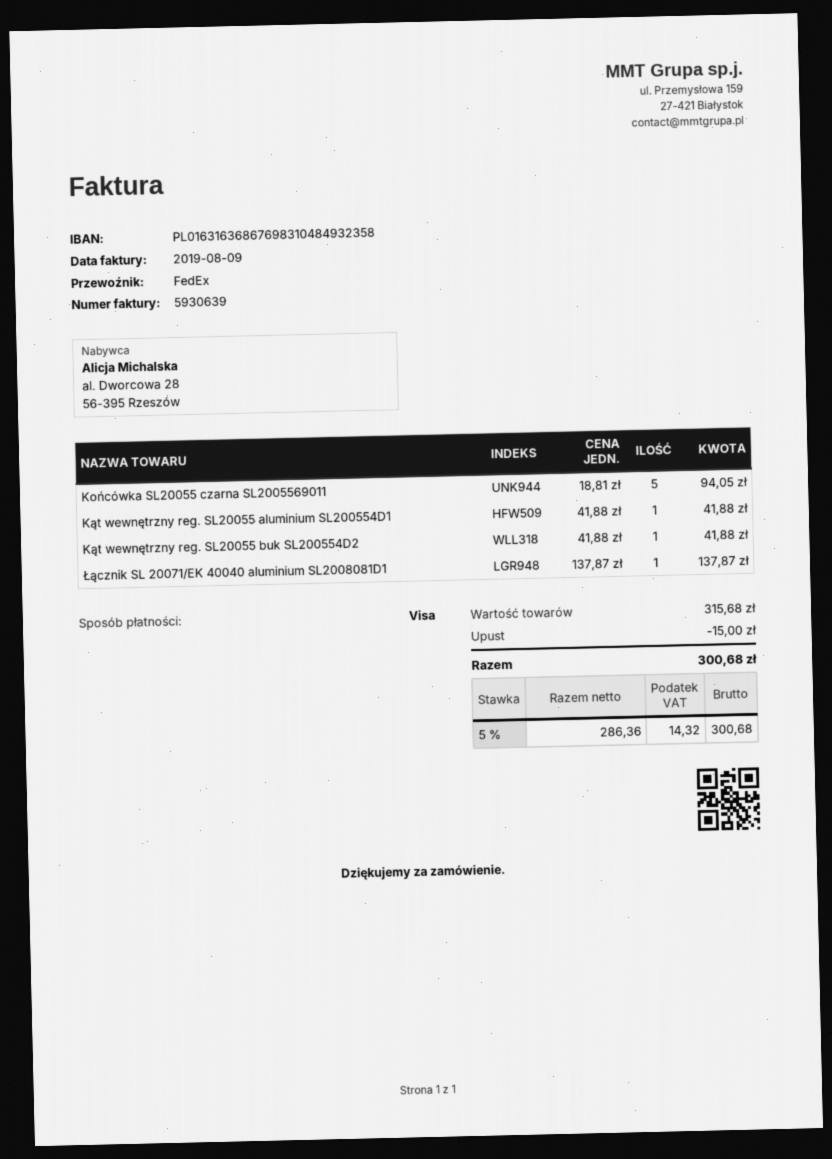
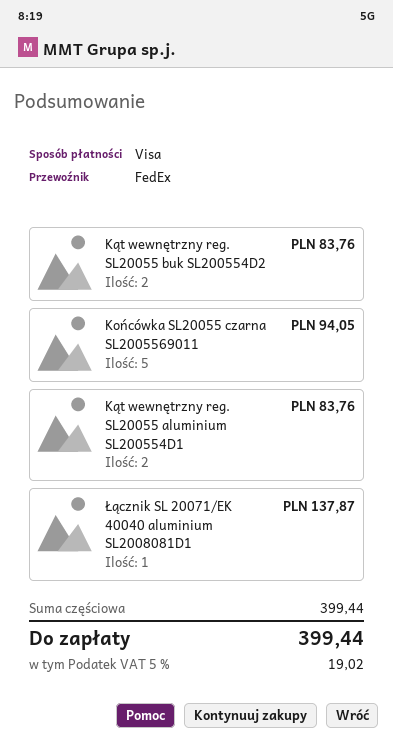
Kąt wewnętrzny reg. SL20055 aluminium SL200554D1: 1 for 41.88 -> 2 for 83.76
Kąt wewnętrzny reg. SL20055 buk SL200554D2: 1 for 41.88 -> 2 for 83.76
subtotal: 315.68 -> 399.44
discount: 15.00 -> none
tax: 5% = 14.32 -> 5% = 19.02
total: 300.68 -> 399.44

